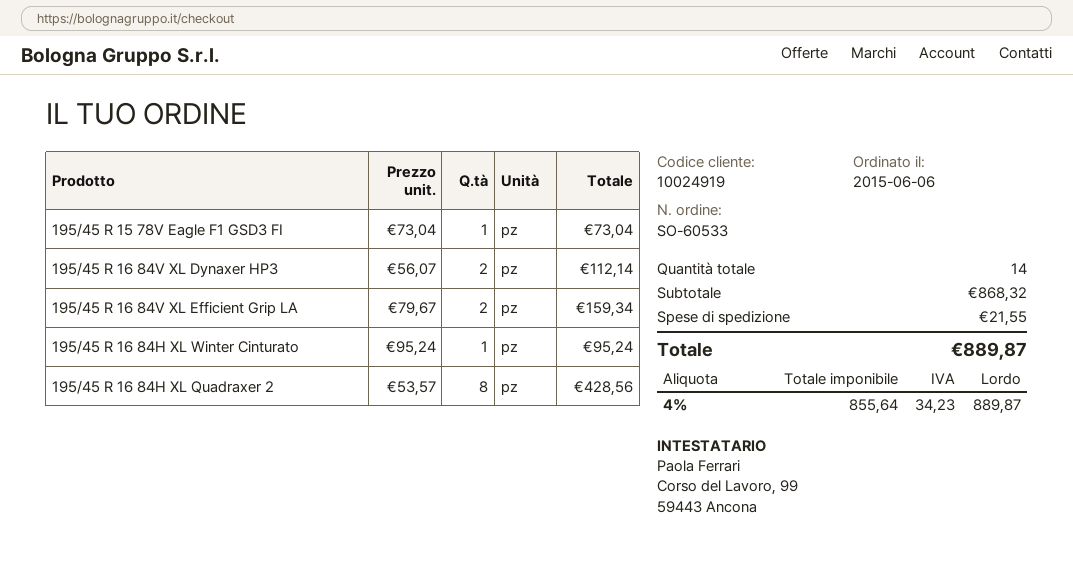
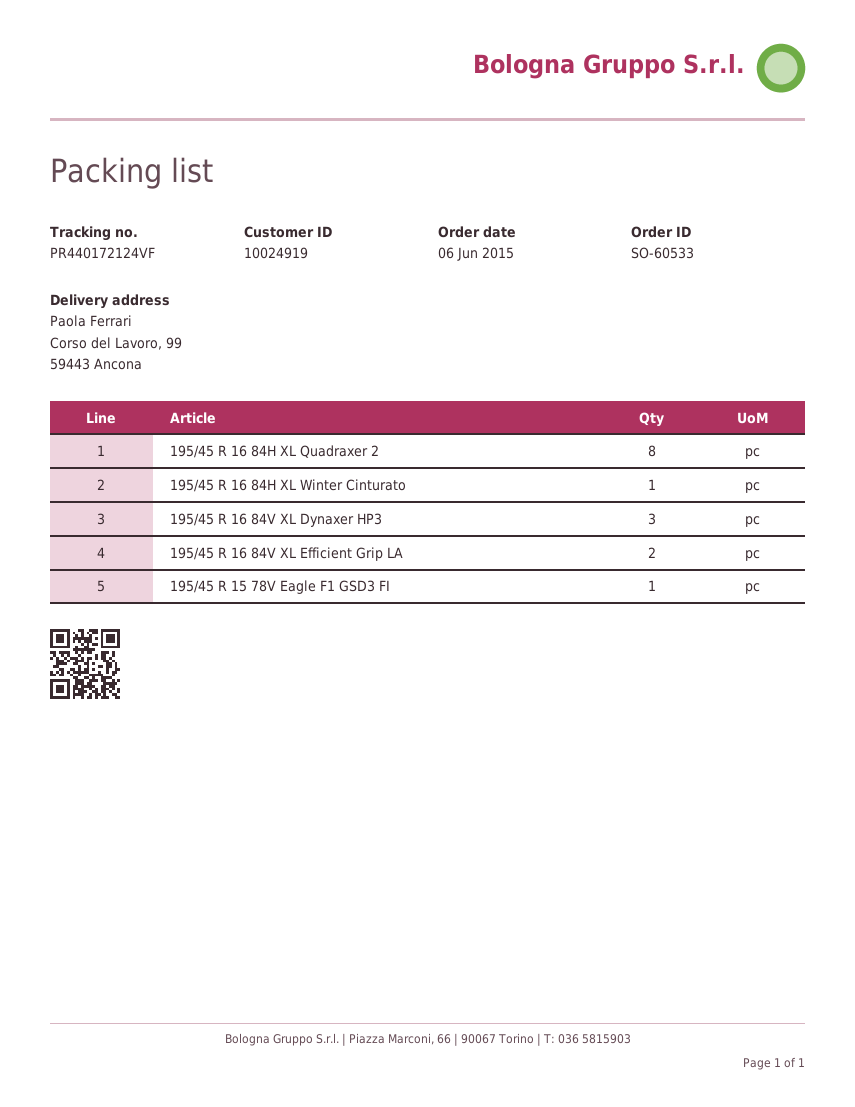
195/45 R 16 84V XL Dynaxer HP3: 2 -> 3

